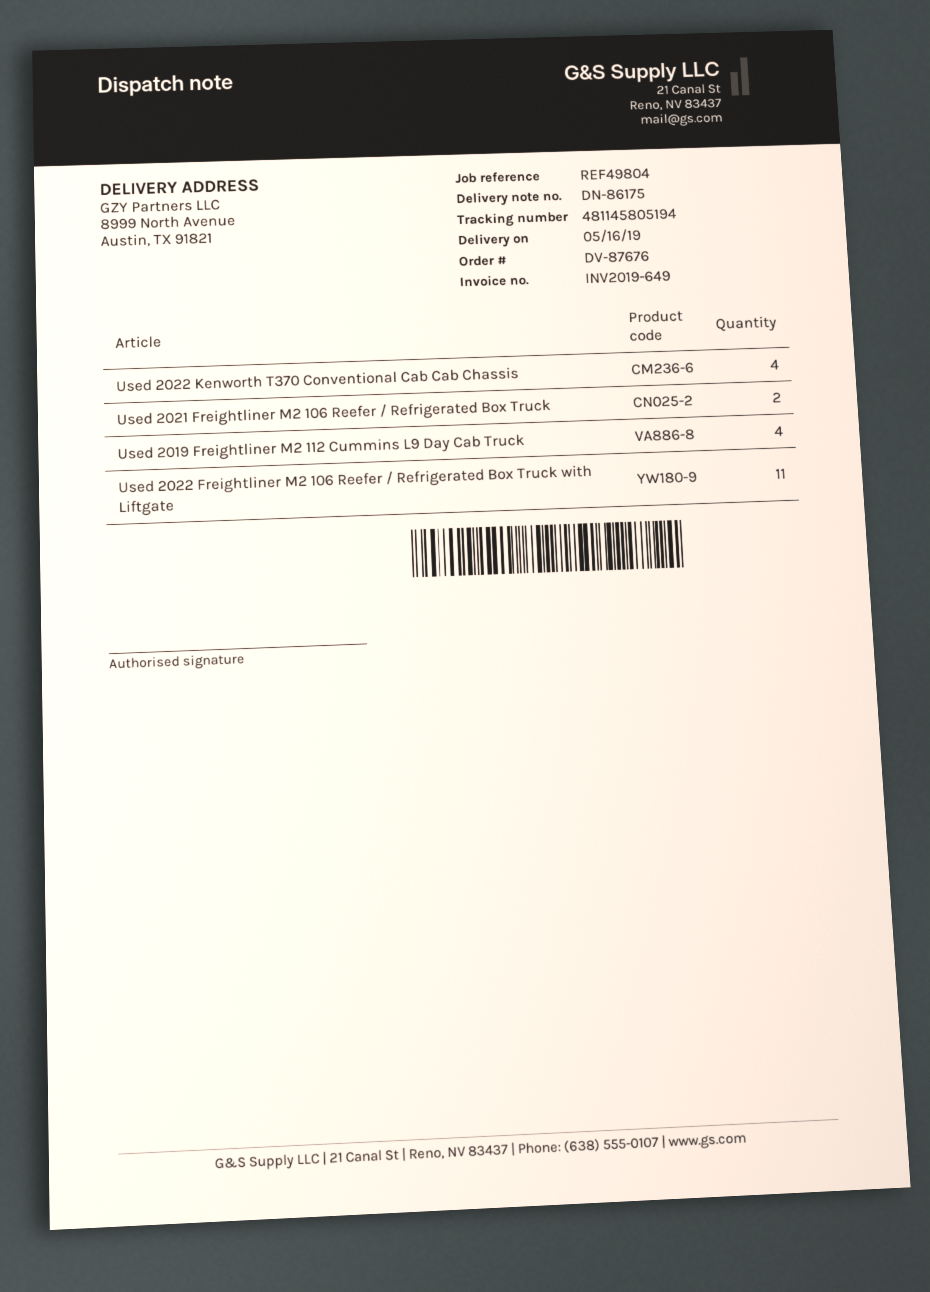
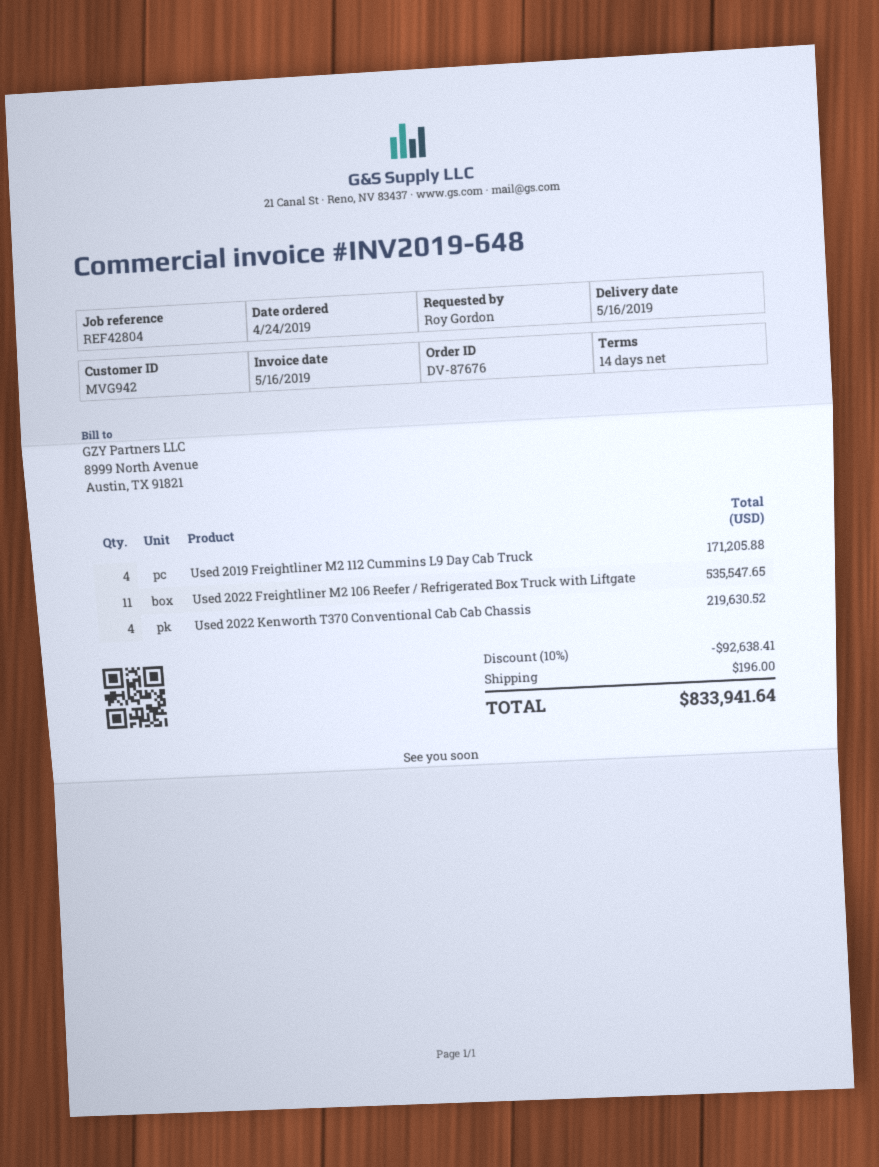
invoice number: INV2019-649 -> INV2019-648
reference: REF49804 -> REF42804
Used 2021 Freightliner M2 106 Reefer / Refrigerated Box Truck: 2 -> none

